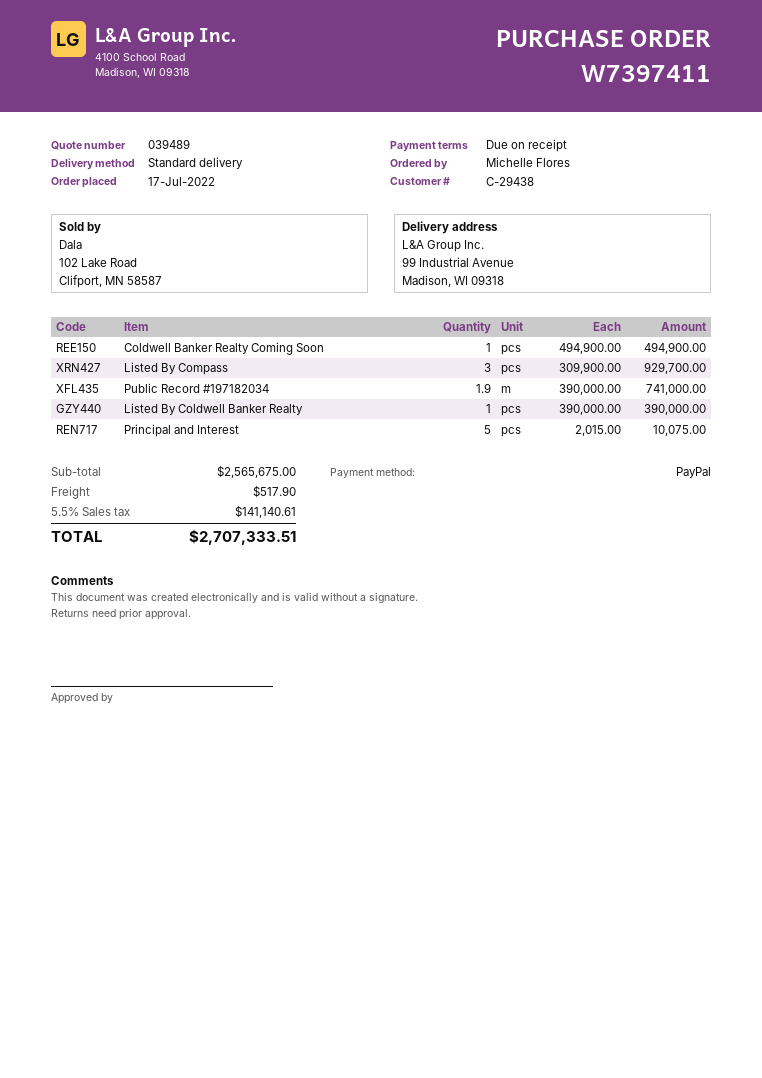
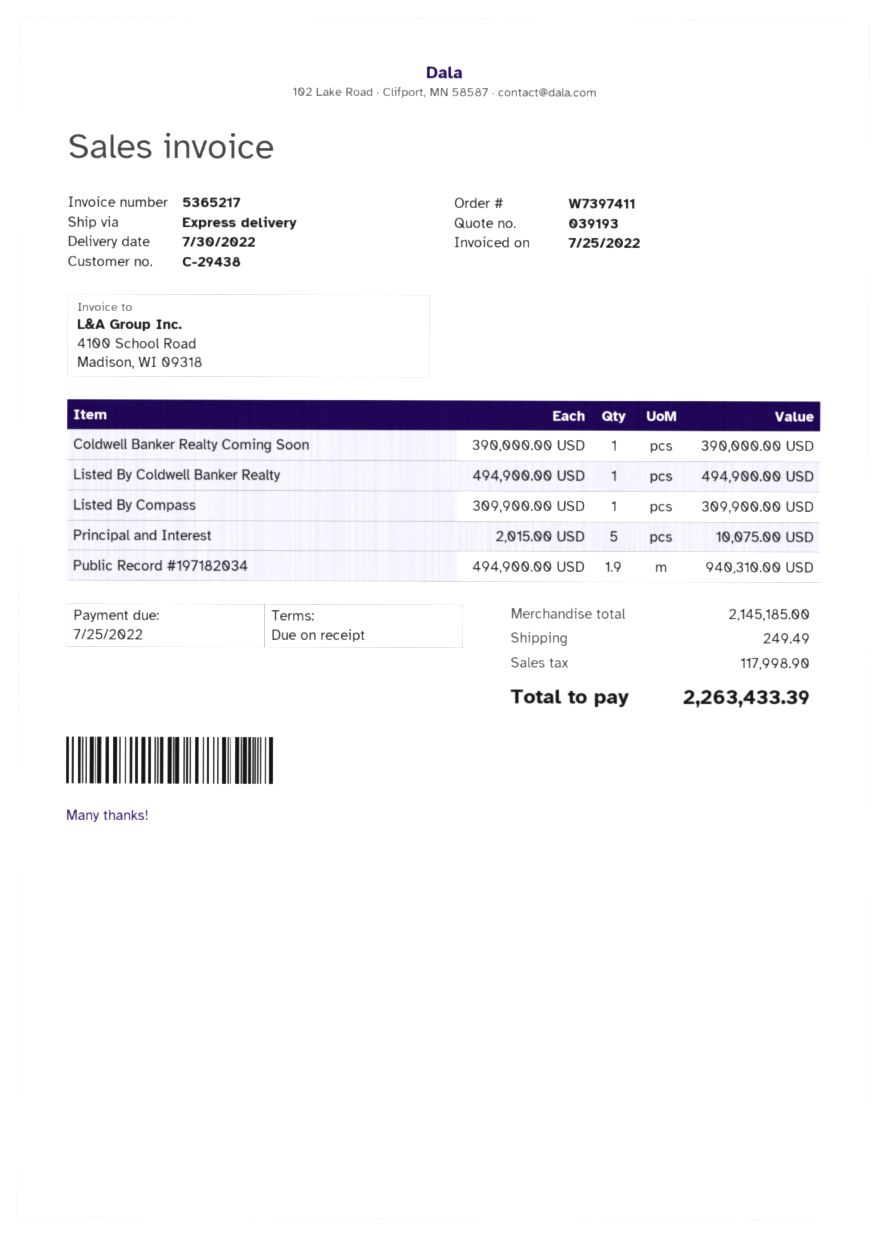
quote number: 039489 -> 039193
shipping method: standard -> express
Coldwell Banker Realty Coming Soon: 1 x 494900.00 = 494900.00 -> 1 x 390000.00 = 390000.00
Listed By Compass: 3 x 309900.00 = 929700.00 -> 1 x 309900.00 = 309900.00
Public Record #197182034: 1.9 x 390000.00 = 741000.00 -> 1.9 x 494900.00 = 940310.00
Listed By Coldwell Banker Realty: 1 x 390000.00 = 390000.00 -> 1 x 494900.00 = 494900.00
subtotal: 2565675.00 -> 2145185.00
shipping: 517.90 -> 249.49
tax: 141140.61 -> 117998.90
total: 2707333.51 -> 2263433.39

